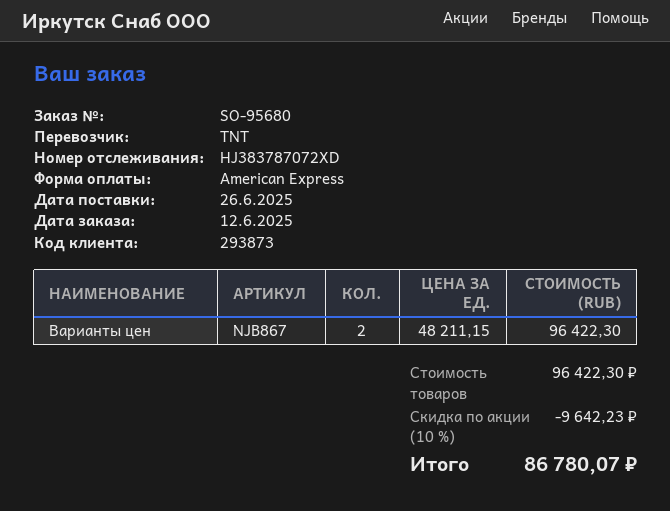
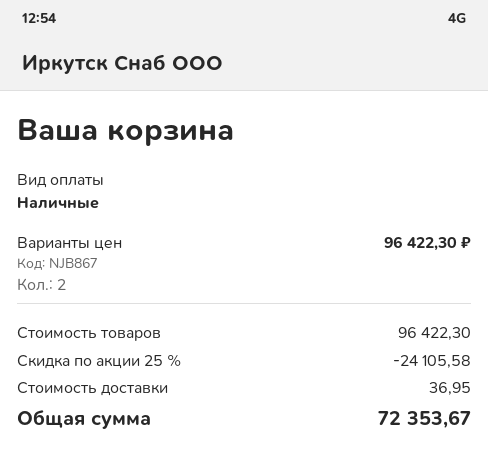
payment method: American Express -> cash
discount: 10% = 9642.23 -> 25% = 24105.58
shipping: none -> 36.95
total: 86780.07 -> 72353.67

